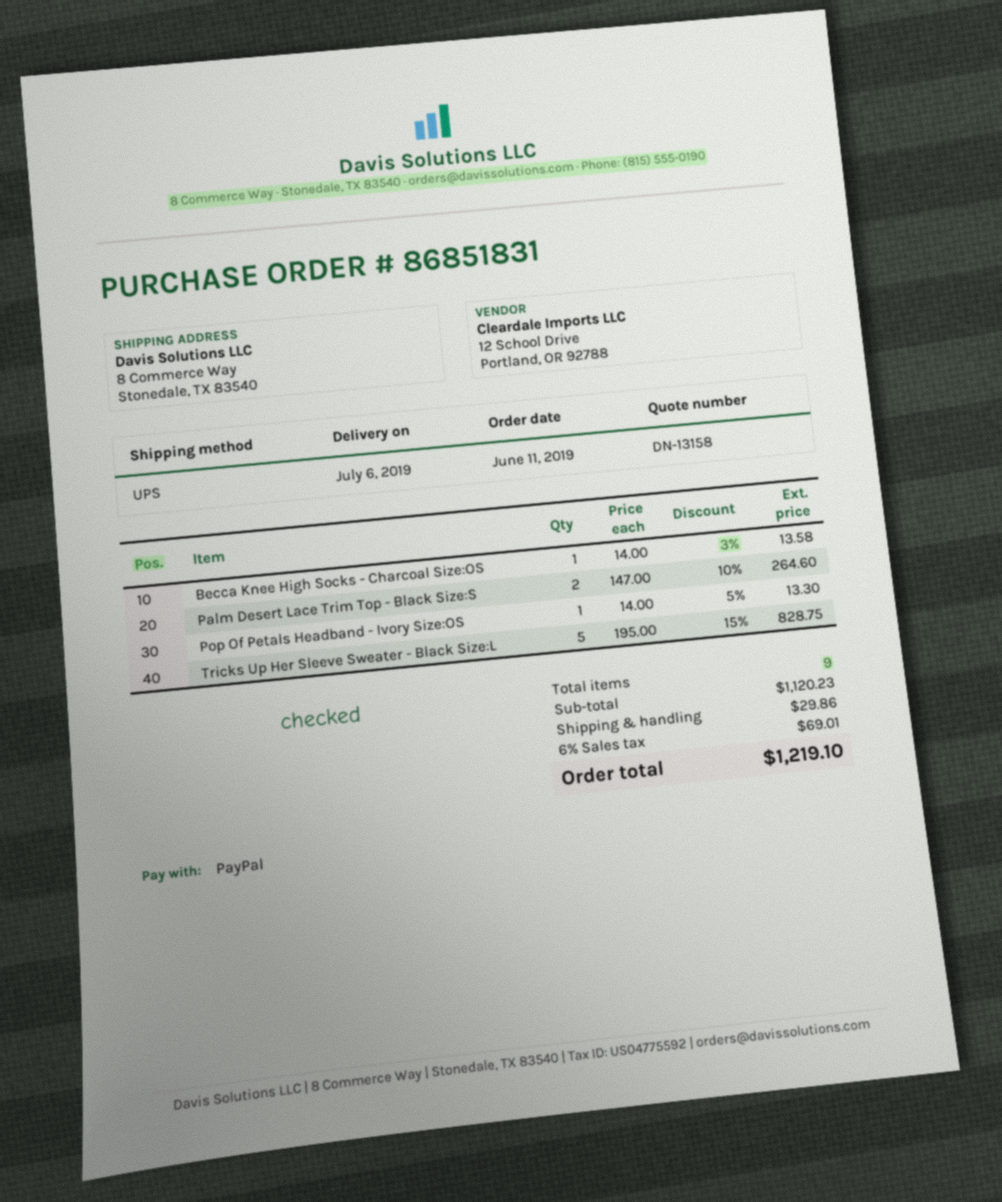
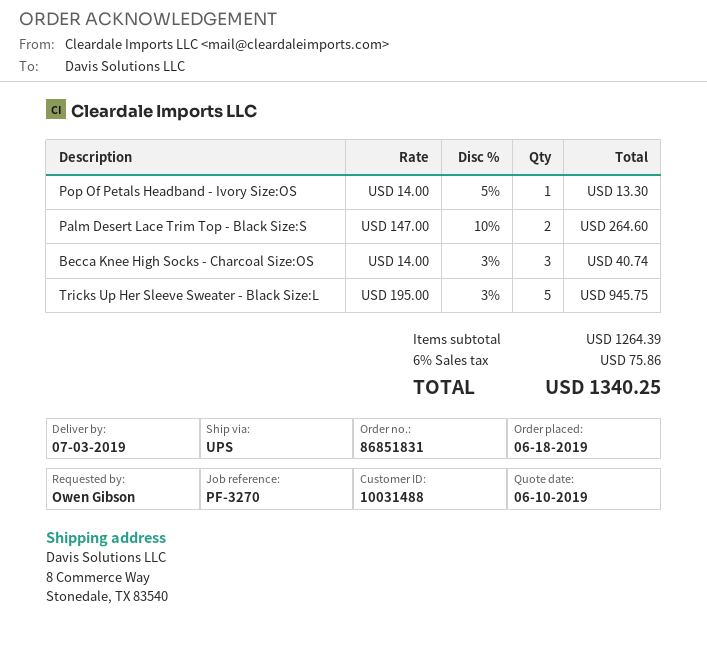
order date: 2019-06-11 -> 2019-06-18
delivery date: 2019-07-06 -> 2019-07-03
Becca Knee High Socks - Charcoal Size:OS: 1 x 14.00 - 3% = 13.58 -> 3 x 14.00 - 3% = 40.74
Tricks Up Her Sleeve Sweater - Black Size:L: 5 x 195.00 - 15% = 828.75 -> 5 x 195.00 - 3% = 945.75
subtotal: 1120.23 -> 1264.39
shipping: 29.86 -> none
tax: 6% = 69.01 -> 6% = 75.86
total: 1219.10 -> 1340.25

